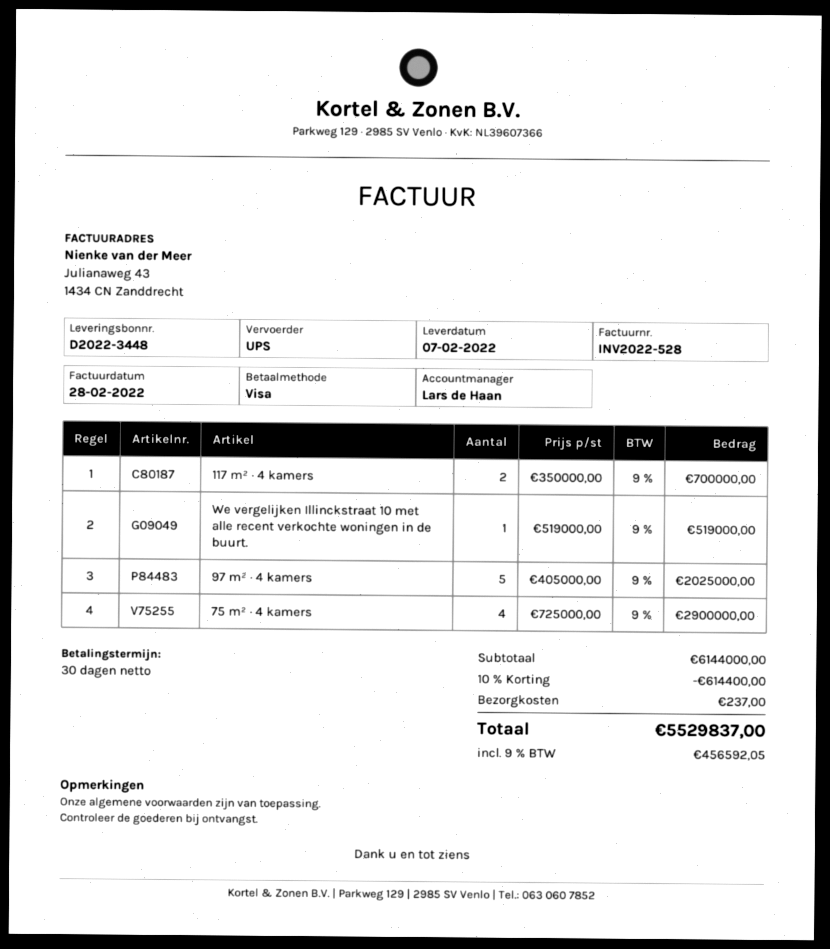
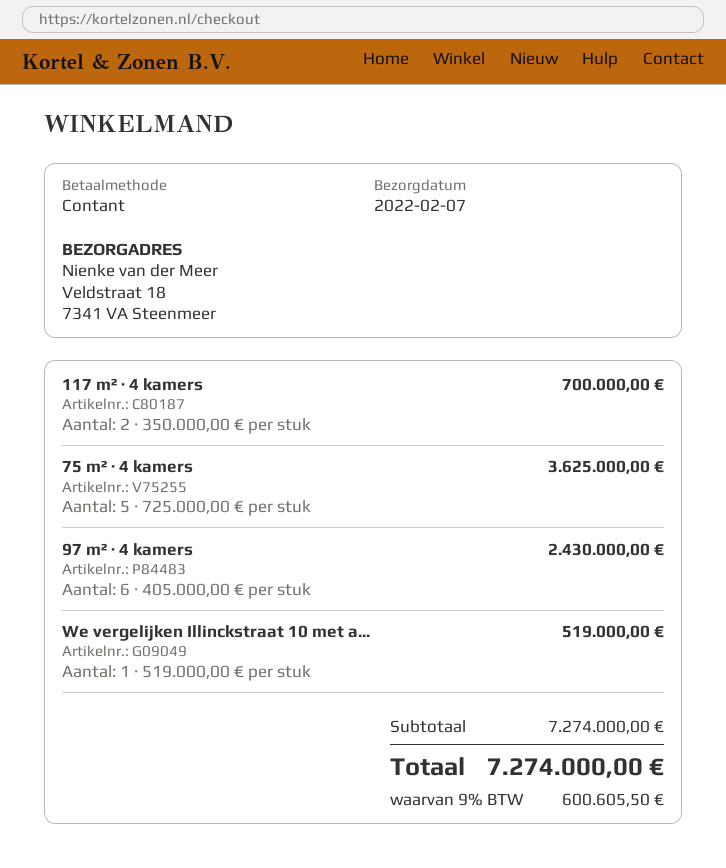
payment method: Visa -> cash
97 m² · 4 kamers: 5 x 405000.00 = 2025000.00 -> 6 x 405000.00 = 2430000.00
75 m² · 4 kamers: 4 x 725000.00 = 2900000.00 -> 5 x 725000.00 = 3625000.00
subtotal: 6144000.00 -> 7274000.00
discount: 10% = 614400.00 -> none
shipping: 237.00 -> none
tax: 9% = 456592.05 -> 9% = 600605.50
total: 5529837.00 -> 7274000.00

